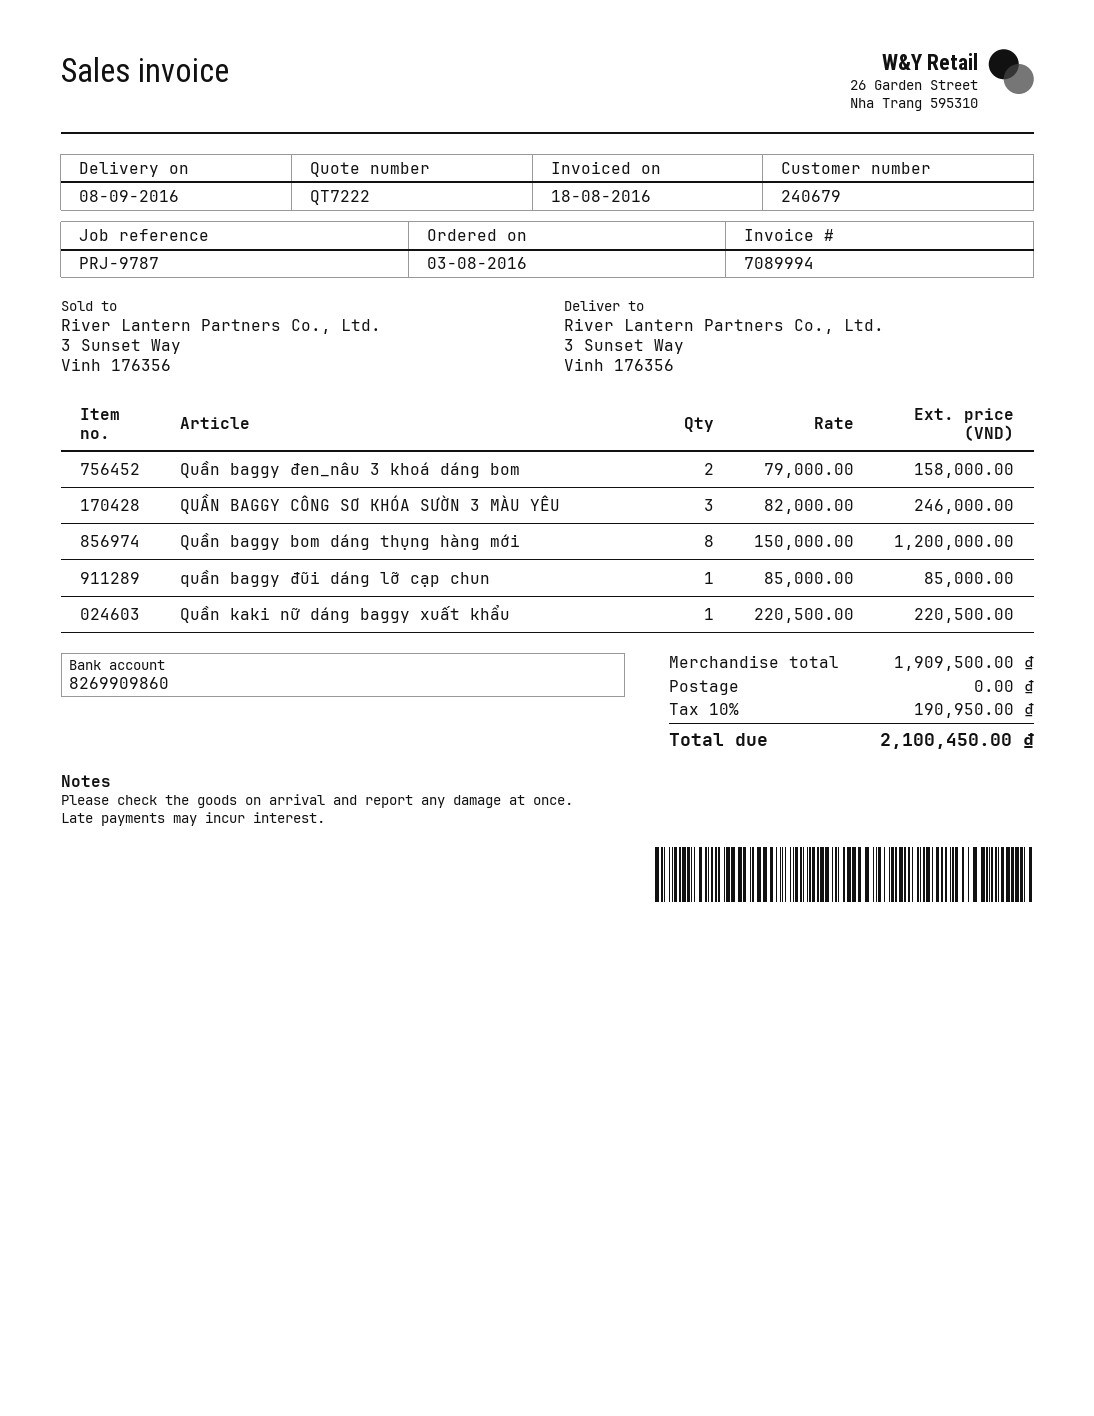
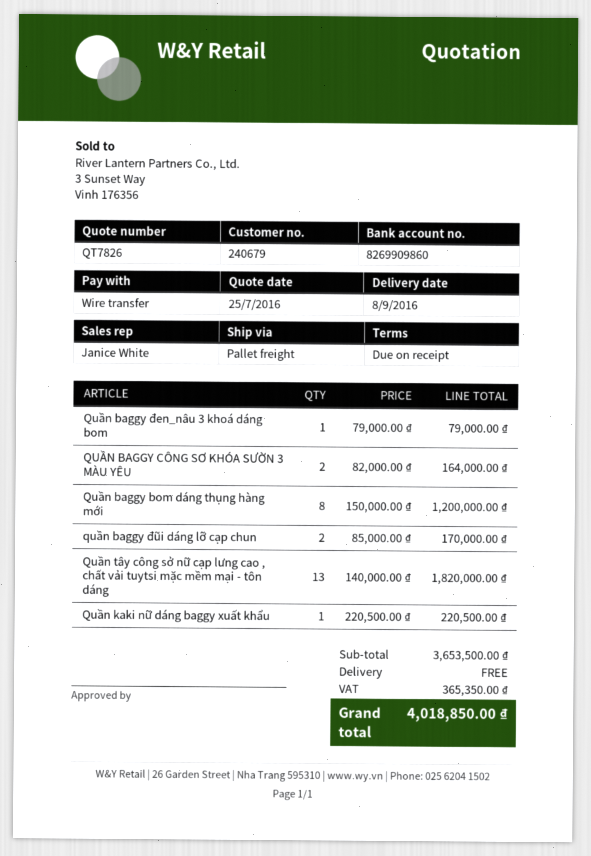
quote number: QT7222 -> QT7826
Quần baggy đen_nâu 3 khoá dáng bom: 2 x 79000.00 = 158000.00 -> 1 x 79000.00 = 79000.00
QUẦN BAGGY CÔNG SƠ KHÓA SƯỜN 3 MÀU YÊU: 3 x 82000.00 = 246000.00 -> 2 x 82000.00 = 164000.00
quần baggy đũi dáng lỡ cạp chun: 1 x 85000.00 = 85000.00 -> 2 x 85000.00 = 170000.00
Quần tây công sở nữ cạp lưng cao , chất vải tuytsi mặc mềm mại - tôn dáng: none -> 13 x 140000.00 = 1820000.00
subtotal: 1909500.00 -> 3653500.00
tax: 190950.00 -> 365350.00
total: 2100450.00 -> 4018850.00

